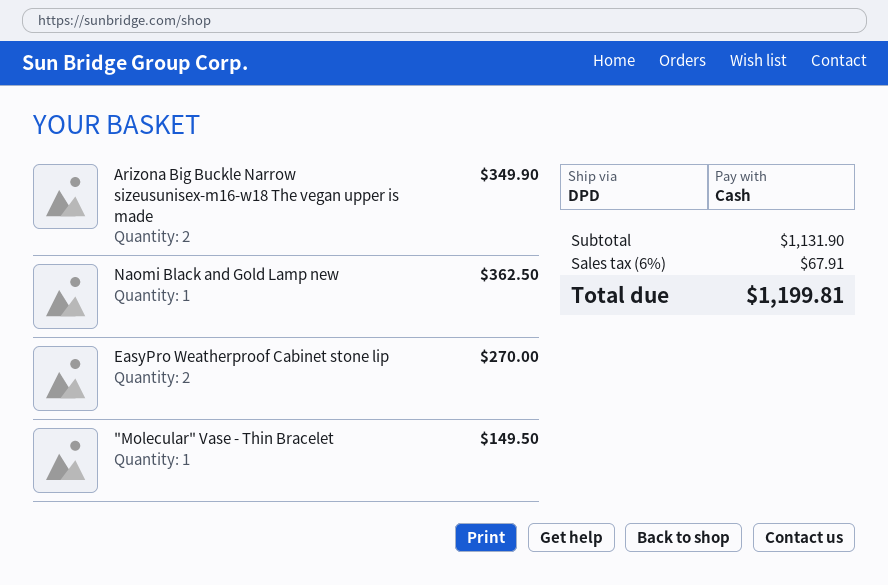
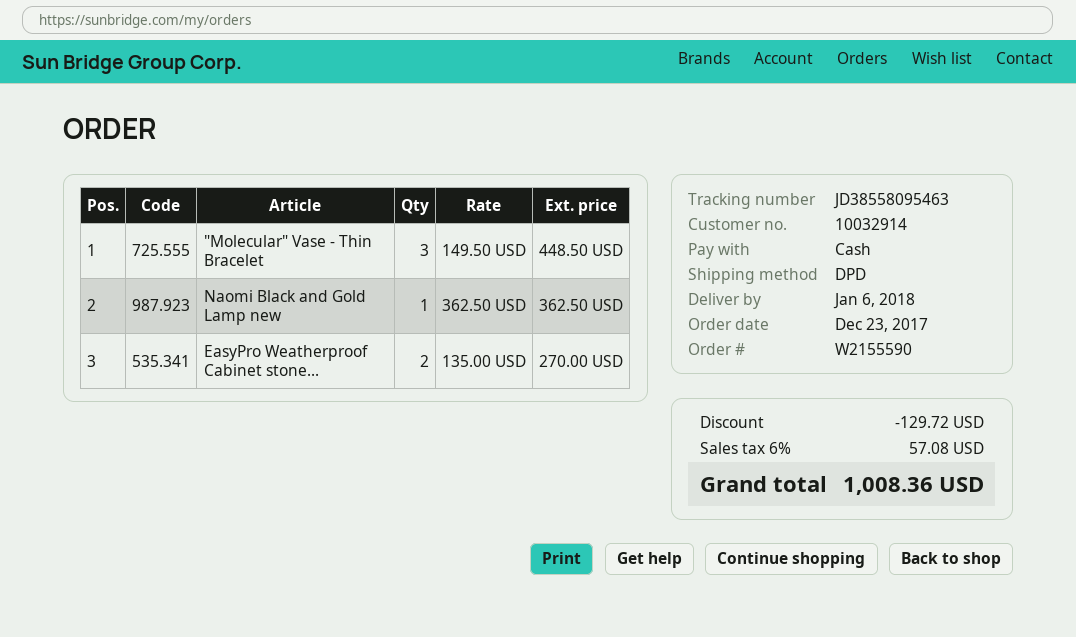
Arizona Big Buckle Narrow sizeusunisex-m16-w18 The vegan upper is made: 2 for 349.90 -> none
"Molecular" Vase - Thin Bracelet: 1 for 149.50 -> 3 for 448.50
discount: none -> 129.72
tax: 6% = 67.91 -> 6% = 57.08
total: 1199.81 -> 1008.36

